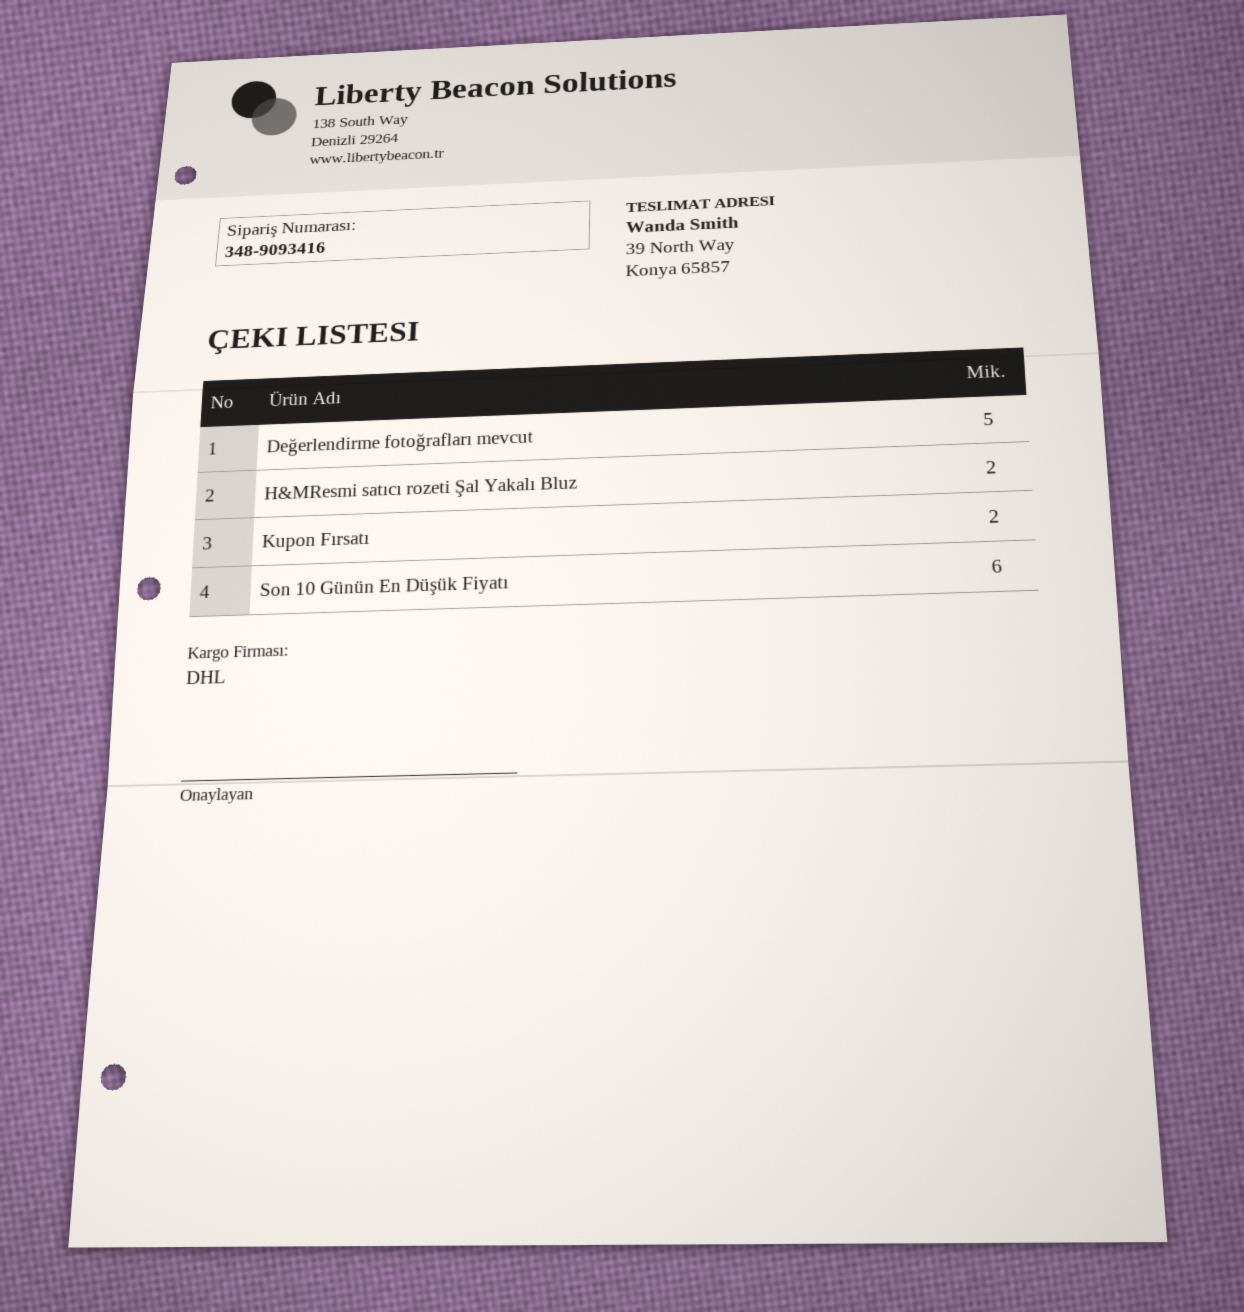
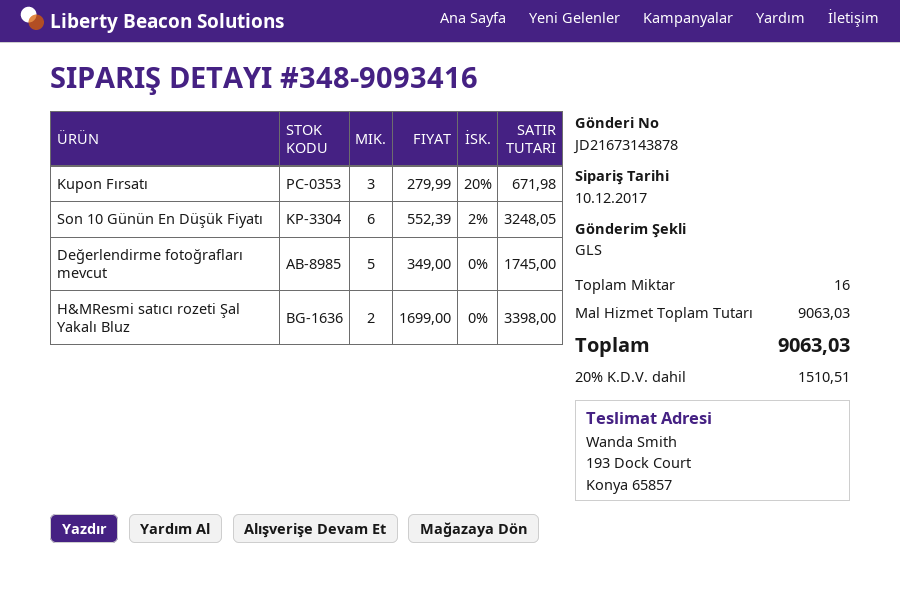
shipping method: DHL -> GLS
ship to: 39 North Way, Konya 65857 -> 193 Dock Court, Konya 65857
Kupon Fırsatı: 2 -> 3

